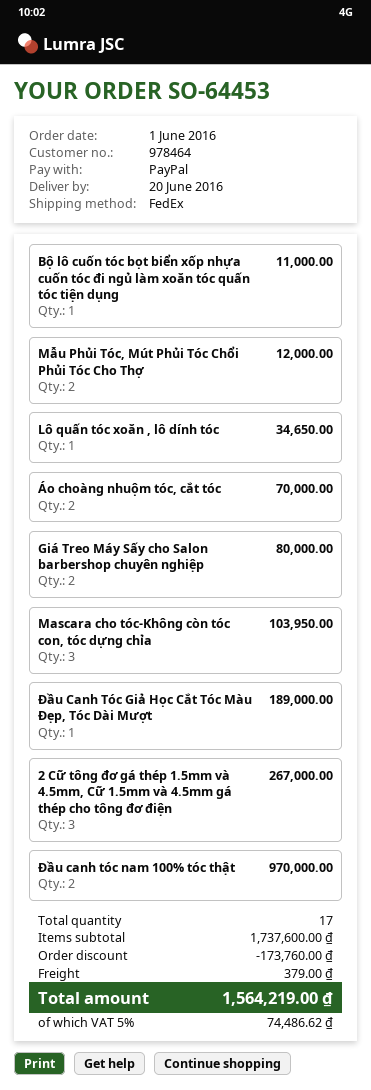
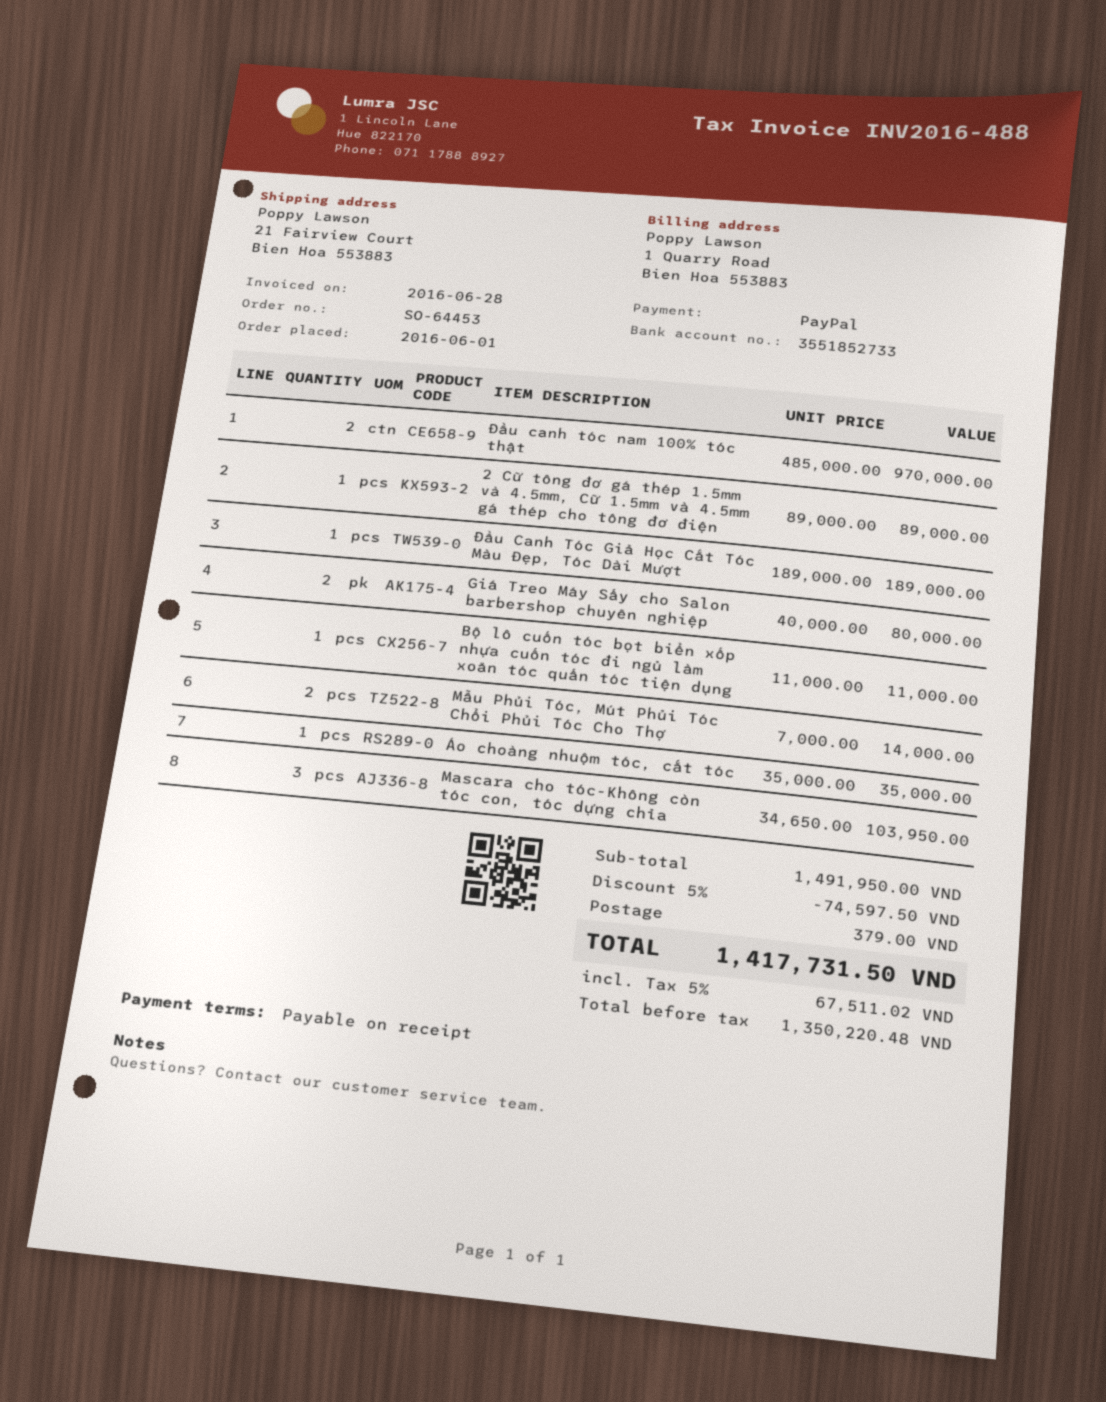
Mẫu Phủi Tóc, Mút Phủi Tóc Chổi Phủi Tóc Cho Thợ: 2 for 12000.00 -> 2 for 14000.00
Lô quấn tóc xoăn , lô dính tóc: 1 for 34650.00 -> none
Áo choàng nhuộm tóc, cắt tóc: 2 for 70000.00 -> 1 for 35000.00
2 Cữ tông đơ gá thép 1.5mm và 4.5mm, Cữ 1.5mm và 4.5mm gá thép cho tông đơ điện: 3 for 267000.00 -> 1 for 89000.00
subtotal: 1737600.00 -> 1491950.00
discount: 173760.00 -> 74597.50
tax: 5% = 74486.62 -> 5% = 67511.02
total: 1564219.00 -> 1417731.50

